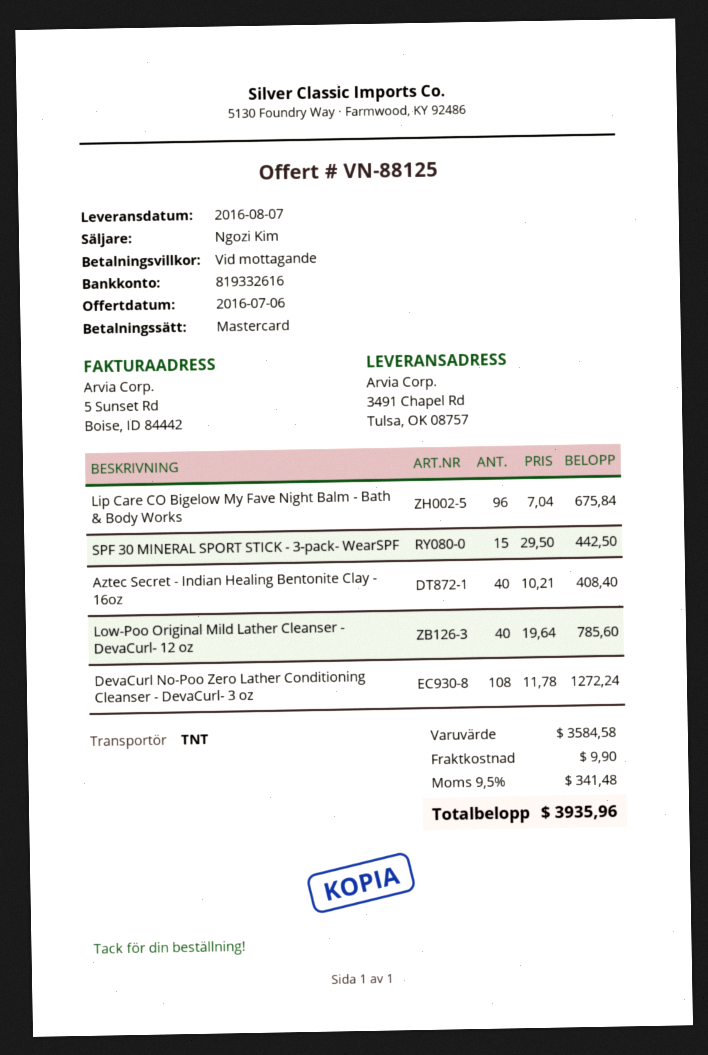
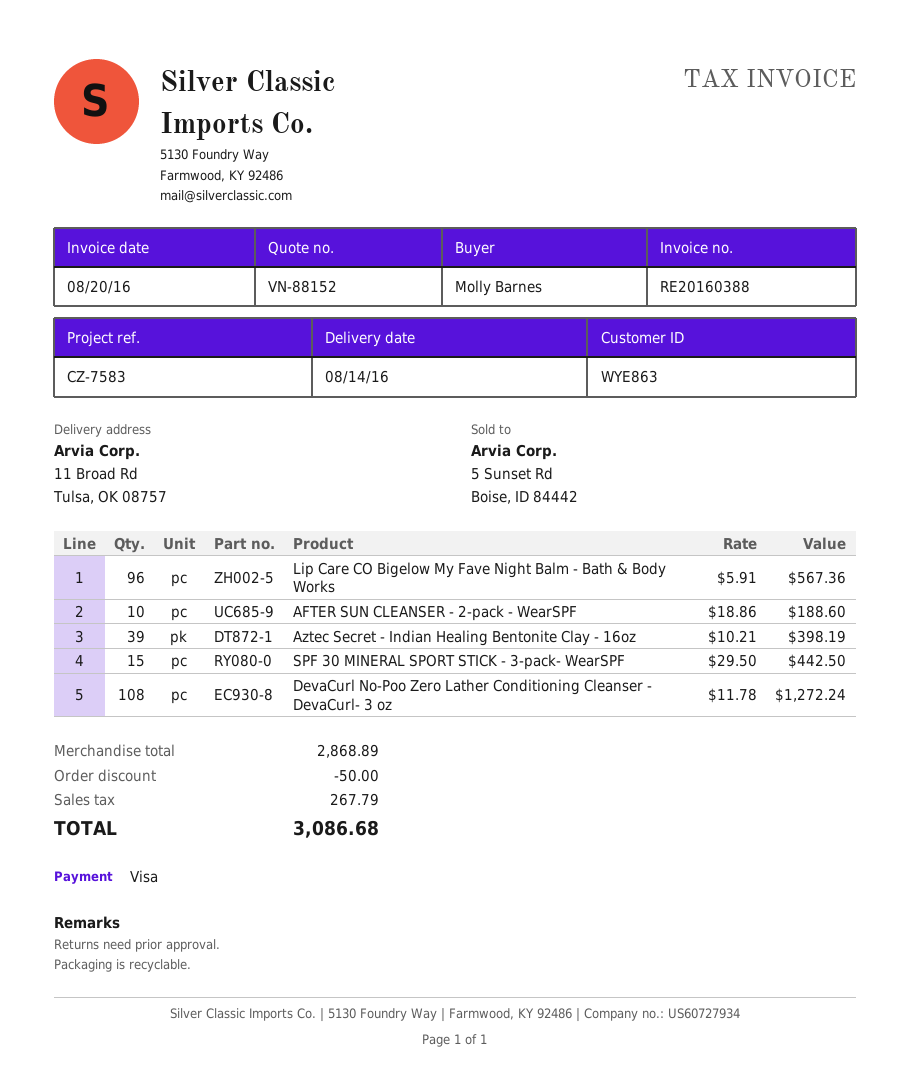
quote number: VN-88125 -> VN-88152
delivery date: 2016-08-07 -> 2016-08-14
payment method: Mastercard -> Visa
ship to: 3491 Chapel Rd, Tulsa, OK 08757 -> 11 Broad Rd, Tulsa, OK 08757
Lip Care CO Bigelow My Fave Night Balm - Bath & Body Works: 96 x 7.04 = 675.84 -> 96 x 5.91 = 567.36
Aztec Secret - Indian Healing Bentonite Clay - 16oz: 40 x 10.21 = 408.40 -> 39 x 10.21 = 398.19
Low-Poo Original Mild Lather Cleanser - DevaCurl- 12 oz: 40 x 19.64 = 785.60 -> none
AFTER SUN CLEANSER - 2-pack - WearSPF: none -> 10 x 18.86 = 188.60
subtotal: 3584.58 -> 2868.89
discount: none -> 50.00
shipping: 9.90 -> none
tax: 341.48 -> 267.79
total: 3935.96 -> 3086.68

